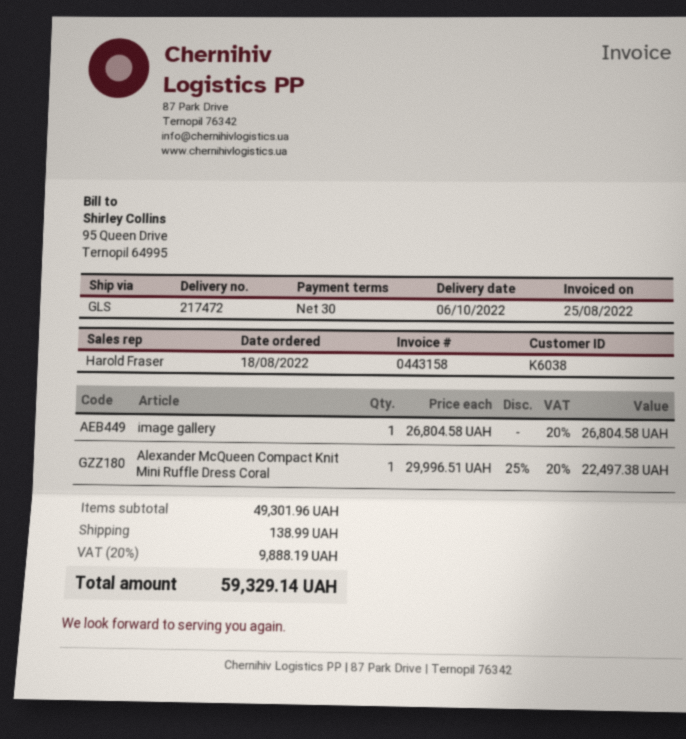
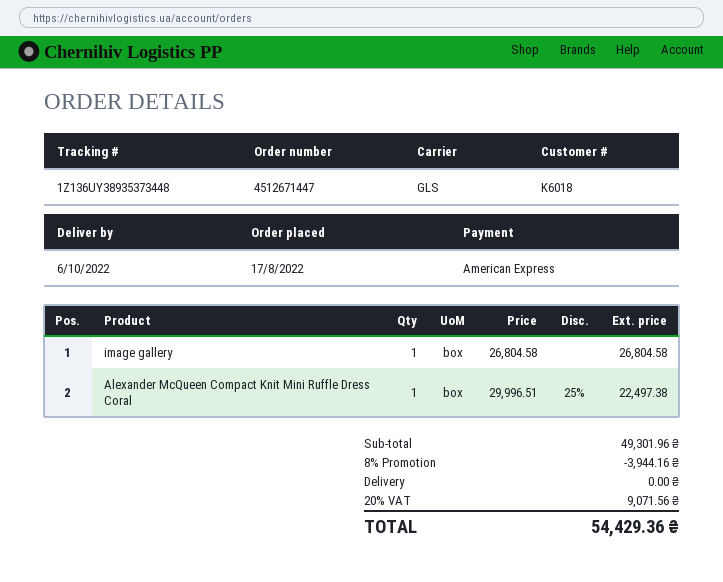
order date: 2022-08-18 -> 2022-08-17
customer number: K6038 -> K6018
discount: none -> 8% = 3944.16
shipping: 138.99 -> 0.00
tax: 20% = 9888.19 -> 20% = 9071.56
total: 59329.14 -> 54429.36

